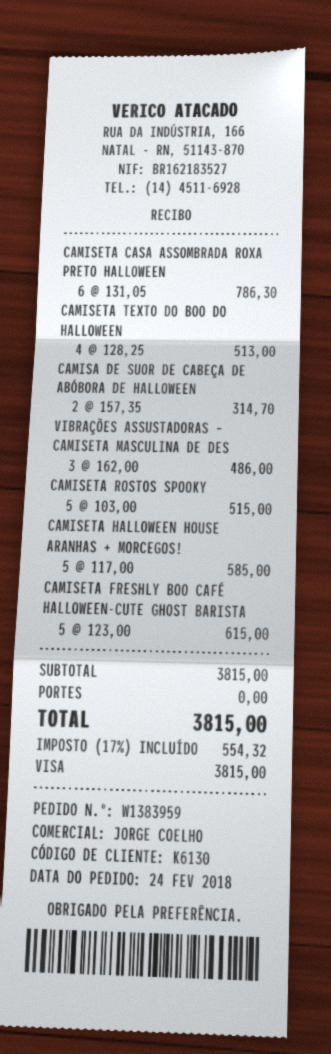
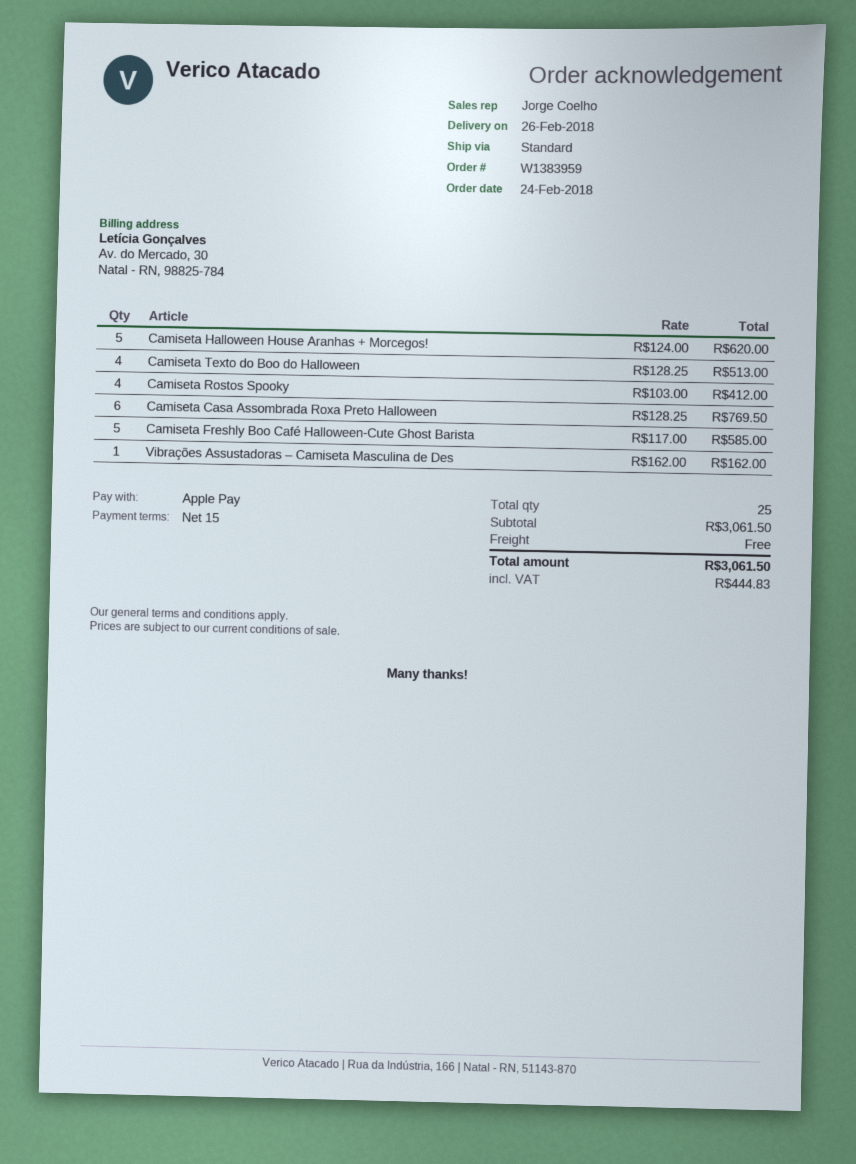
payment method: Visa -> Apple Pay
CAMISETA CASA ASSOMBRADA ROXA PRETO HALLOWEEN: 6 x 131.05 = 786.30 -> 6 x 128.25 = 769.50
CAMISA DE SUOR DE CABEÇA DE ABÓBORA DE HALLOWEEN: 2 x 157.35 = 314.70 -> none
VIBRAÇÕES ASSUSTADORAS – CAMISETA MASCULINA DE DES: 3 x 162.00 = 486.00 -> 1 x 162.00 = 162.00
CAMISETA ROSTOS SPOOKY: 5 x 103.00 = 515.00 -> 4 x 103.00 = 412.00
CAMISETA HALLOWEEN HOUSE ARANHAS + MORCEGOS!: 5 x 117.00 = 585.00 -> 5 x 124.00 = 620.00
CAMISETA FRESHLY BOO CAFÉ HALLOWEEN-CUTE GHOST BARISTA: 5 x 123.00 = 615.00 -> 5 x 117.00 = 585.00
subtotal: 3815.00 -> 3061.50
tax: 554.32 -> 444.83
total: 3815.00 -> 3061.50

